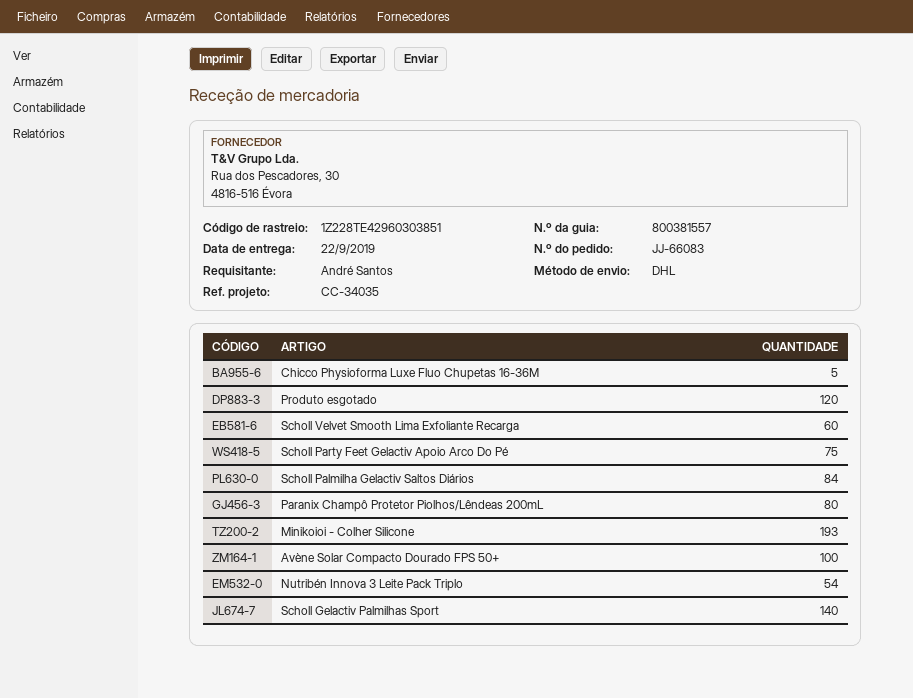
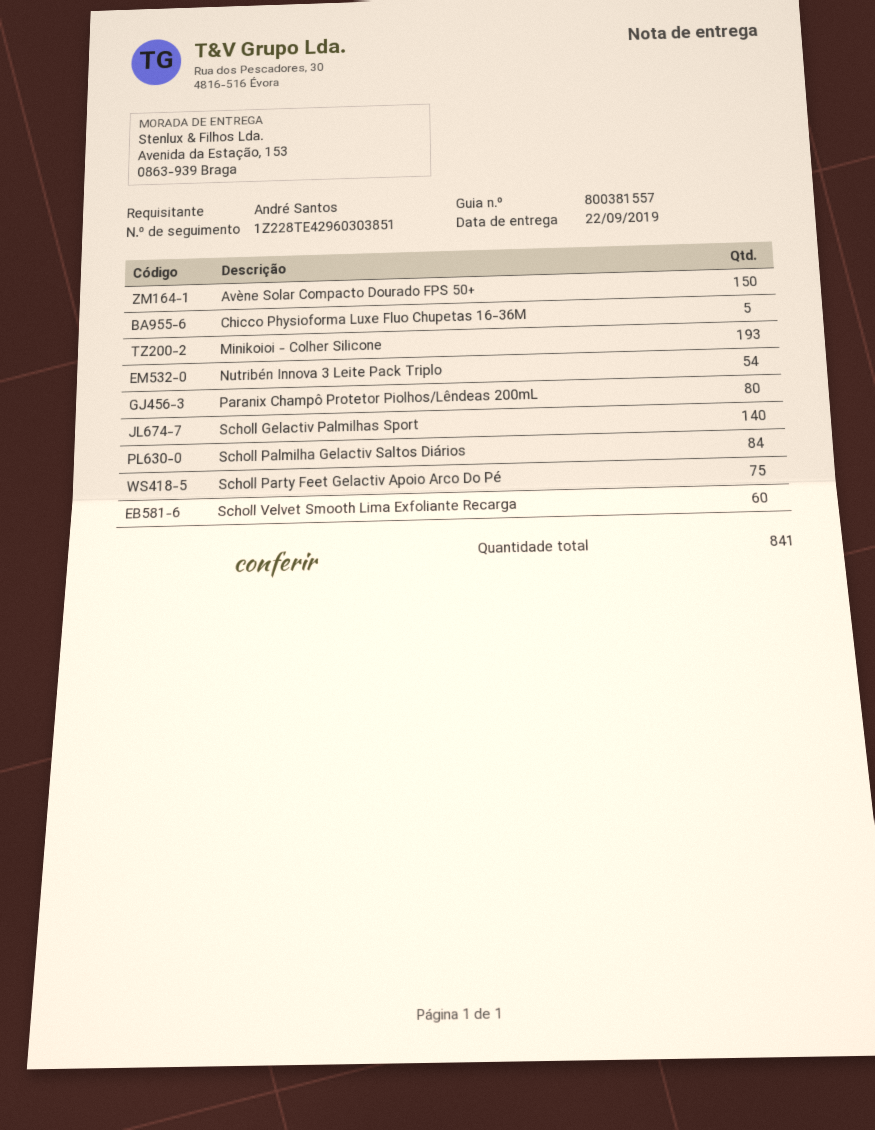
Produto esgotado: 120 -> none
Avène Solar Compacto Dourado FPS 50+: 100 -> 150

